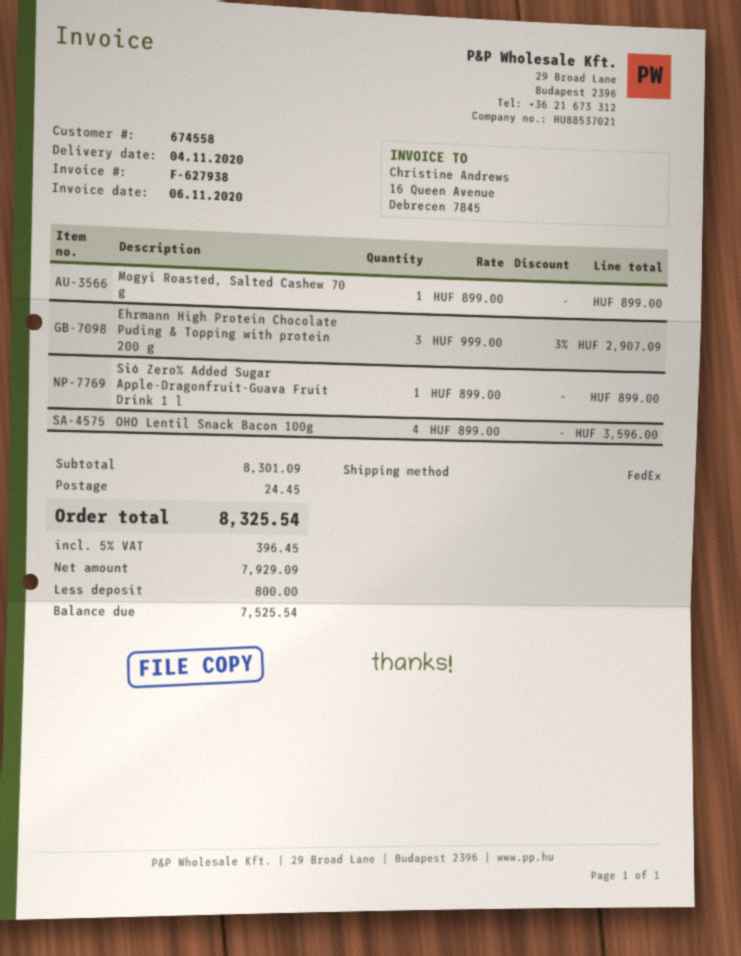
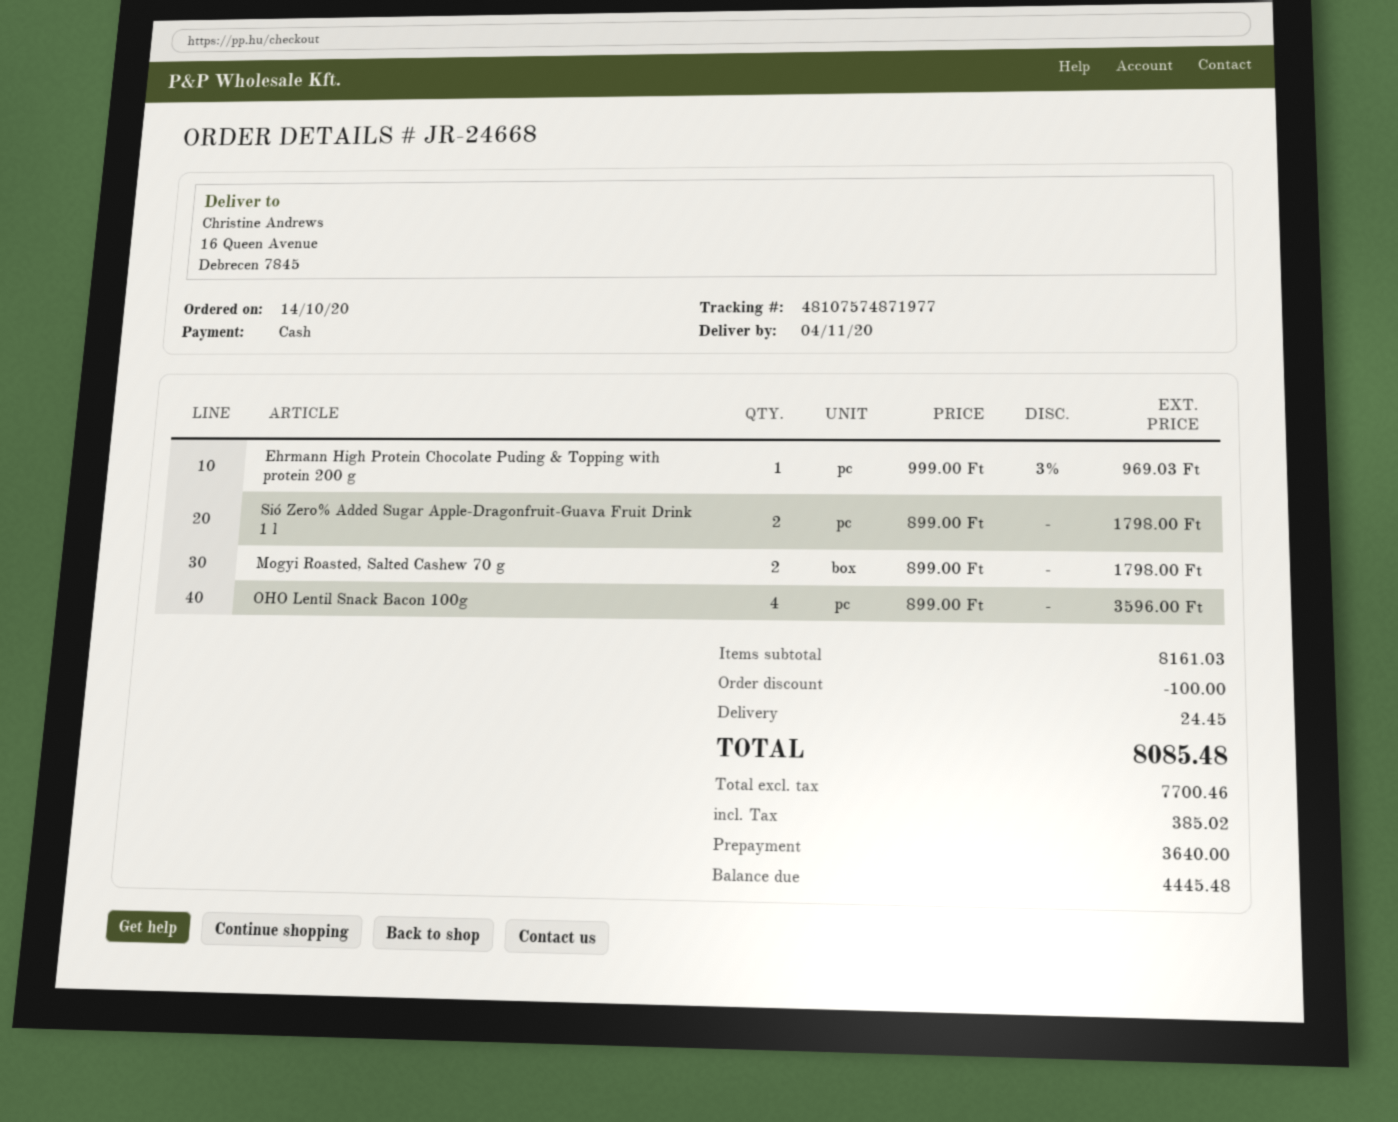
Mogyi Roasted, Salted Cashew 70 g: 1 x 899.00 = 899.00 -> 2 x 899.00 = 1798.00
Ehrmann High Protein Chocolate Puding & Topping with protein 200 g: 3 x 999.00 - 3% = 2907.09 -> 1 x 999.00 - 3% = 969.03
Sió Zero% Added Sugar Apple-Dragonfruit-Guava Fruit Drink 1 l: 1 x 899.00 = 899.00 -> 2 x 899.00 = 1798.00
subtotal: 8301.09 -> 8161.03
discount: none -> 100.00
net: 7929.09 -> 7700.46
tax: 396.45 -> 385.02
total: 8325.54 -> 8085.48
deposit: 800.00 -> 3640.00
balance: 7525.54 -> 4445.48

